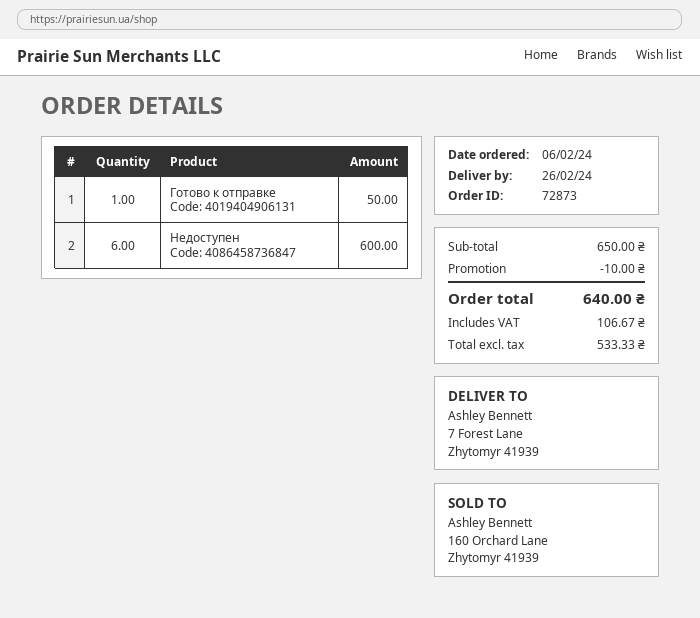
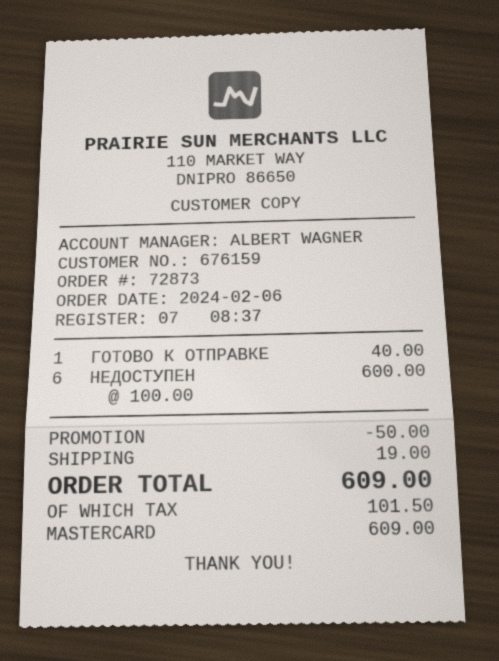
Готово к отправке: 1 for 50.00 -> 1 for 40.00
discount: 10.00 -> 50.00
shipping: none -> 19.00
tax: 106.67 -> 101.50
total: 640.00 -> 609.00

